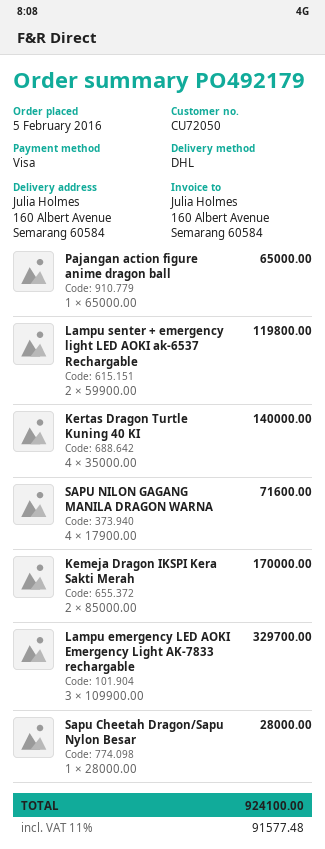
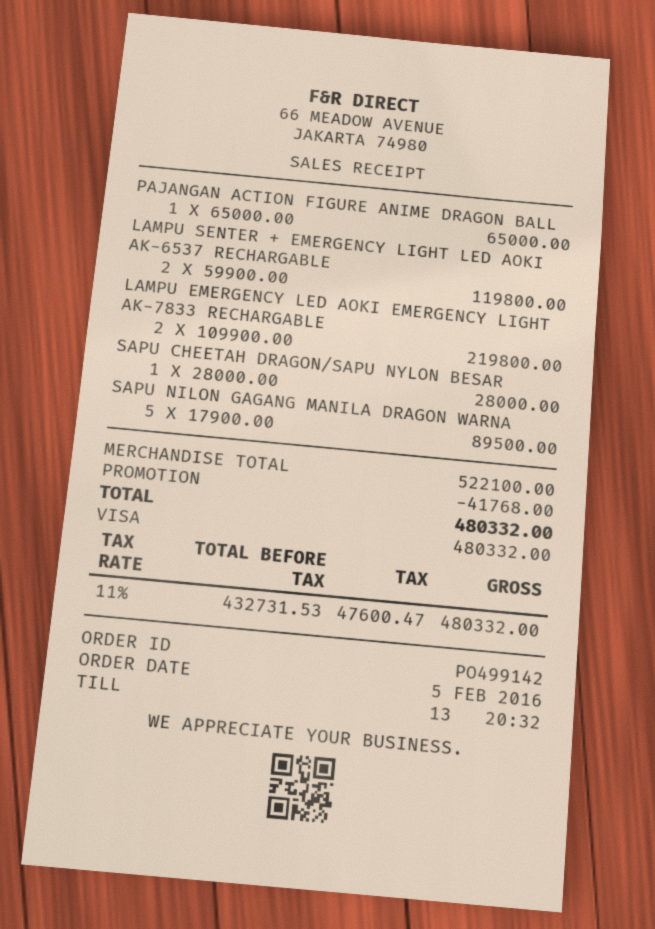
order number: PO492179 -> PO499142
Kertas Dragon Turtle Kuning 40 KI: 4 x 35000.00 = 140000.00 -> none
SAPU NILON GAGANG MANILA DRAGON WARNA: 4 x 17900.00 = 71600.00 -> 5 x 17900.00 = 89500.00
Kemeja Dragon IKSPI Kera Sakti Merah: 2 x 85000.00 = 170000.00 -> none
Lampu emergency LED AOKI Emergency Light AK-7833 rechargable: 3 x 109900.00 = 329700.00 -> 2 x 109900.00 = 219800.00
discount: none -> 41768.00
tax: 11% = 91577.48 -> 11% = 47600.47
total: 924100.00 -> 480332.00

